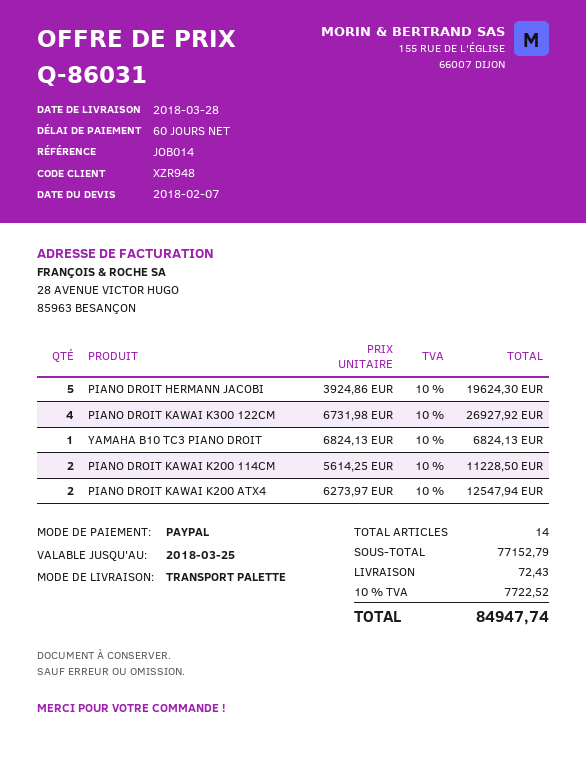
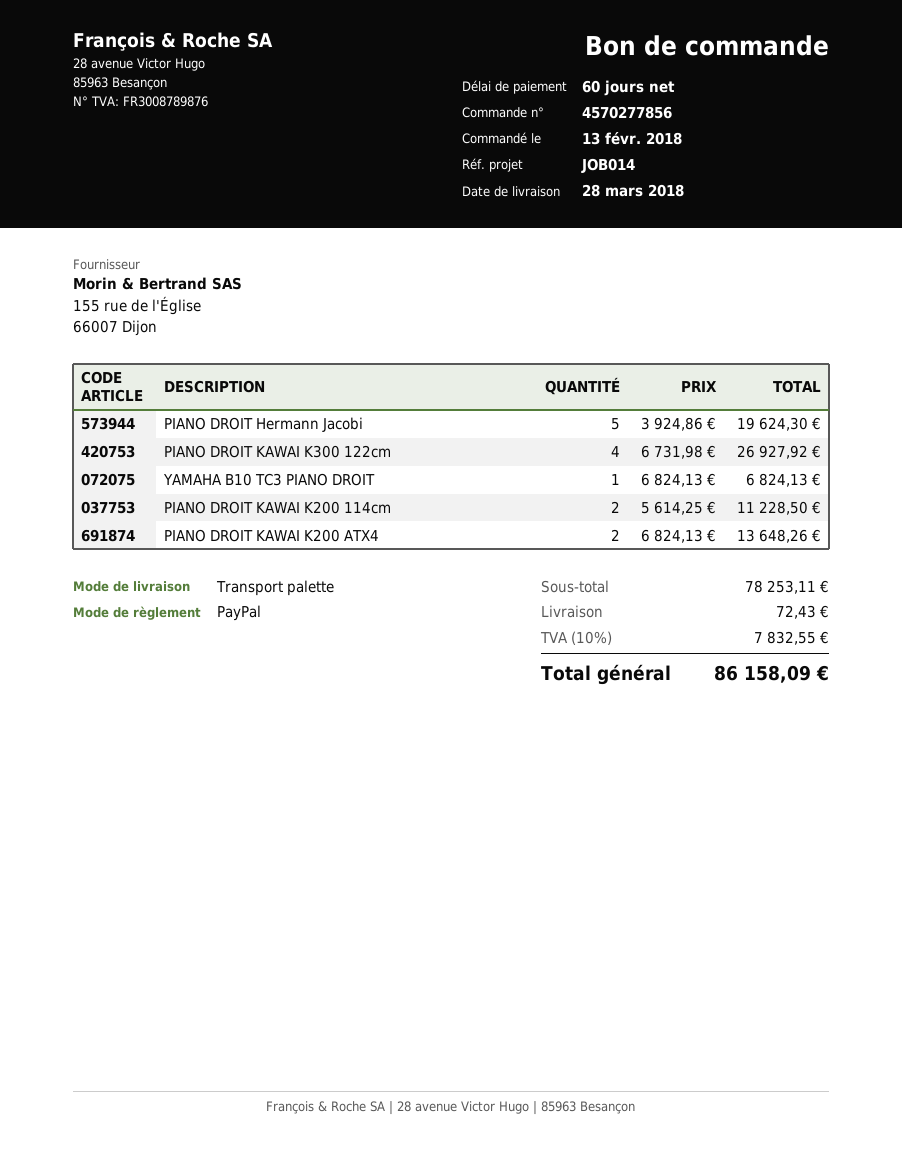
PIANO DROIT KAWAI K200 ATX4: 2 x 6273.97 = 12547.94 -> 2 x 6824.13 = 13648.26
subtotal: 77152.79 -> 78253.11
tax: 10% = 7722.52 -> 10% = 7832.55
total: 84947.74 -> 86158.09

